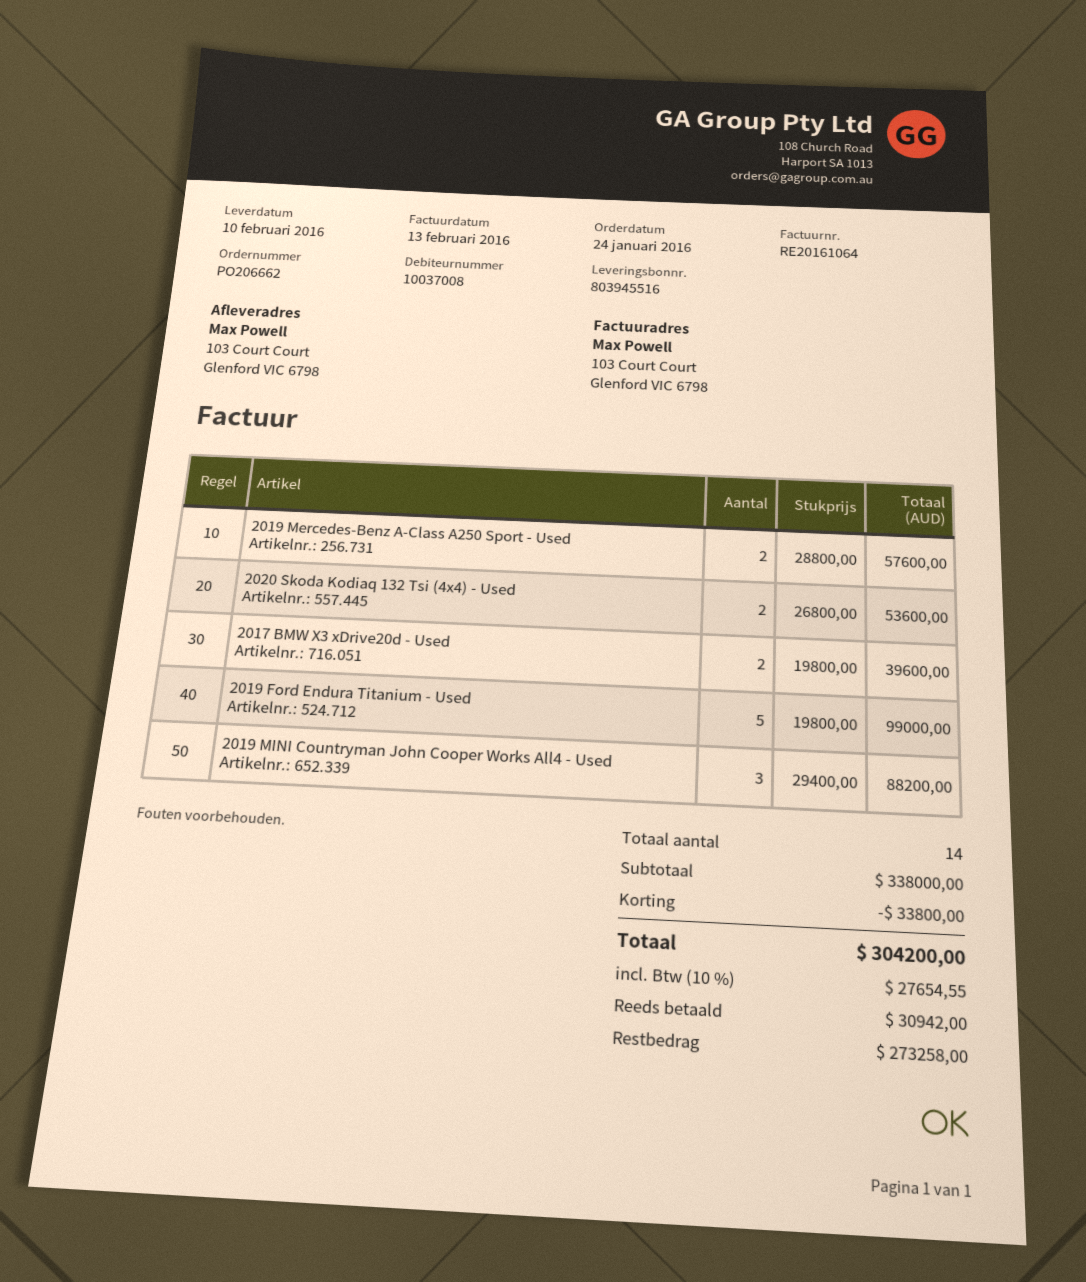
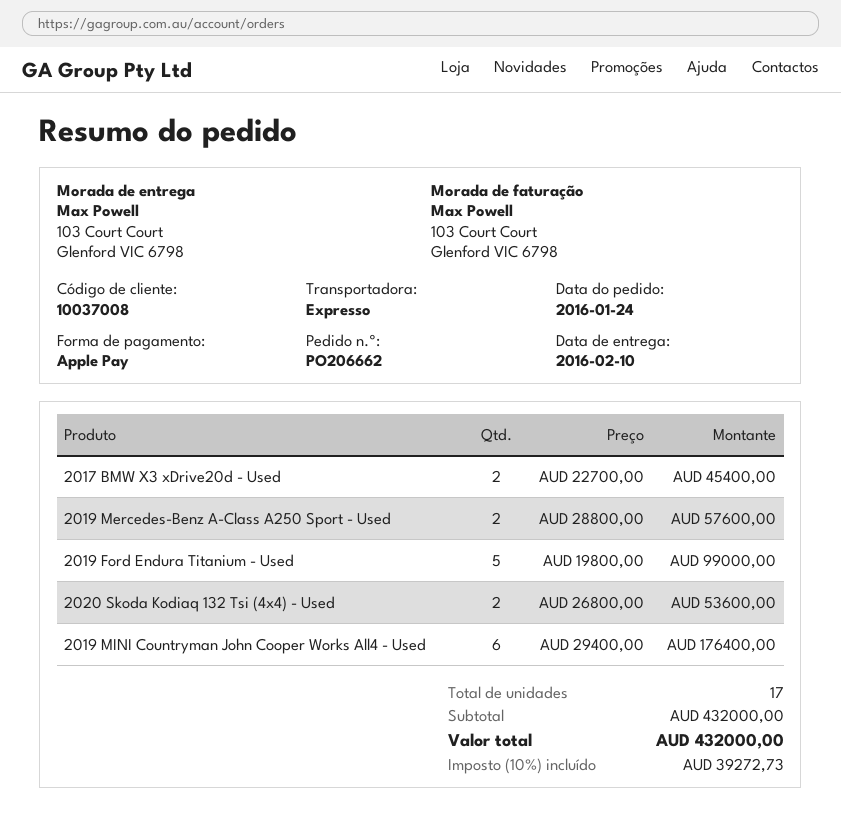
2017 BMW X3 xDrive20d - Used: 2 x 19800.00 = 39600.00 -> 2 x 22700.00 = 45400.00
2019 MINI Countryman John Cooper Works All4 - Used: 3 x 29400.00 = 88200.00 -> 6 x 29400.00 = 176400.00
total quantity: 14 -> 17
subtotal: 338000.00 -> 432000.00
discount: 33800.00 -> none
tax: 10% = 27654.55 -> 10% = 39272.73
total: 304200.00 -> 432000.00

